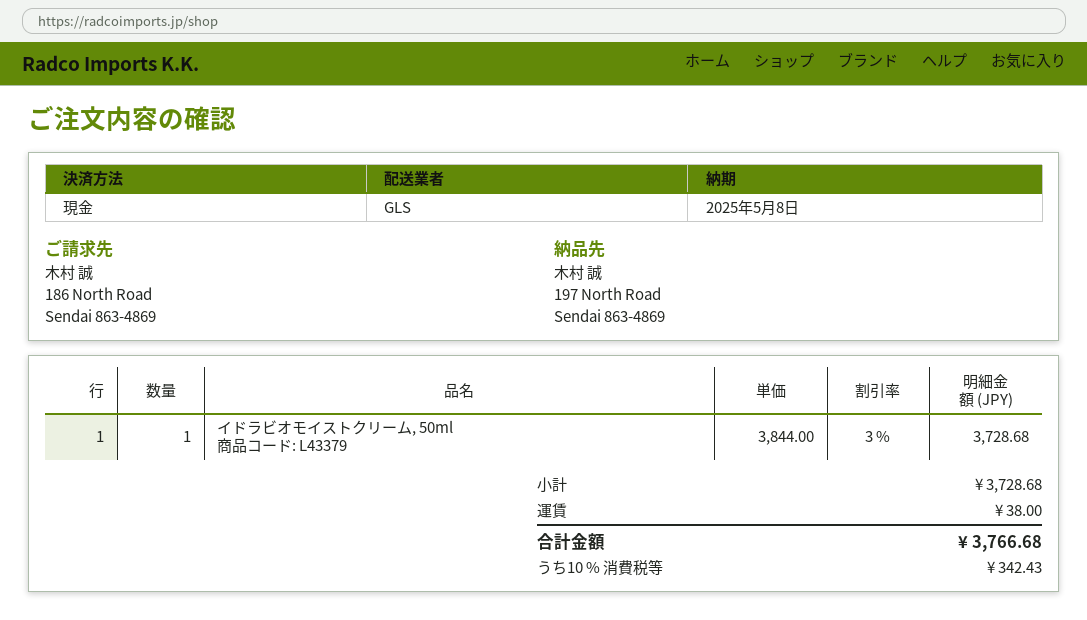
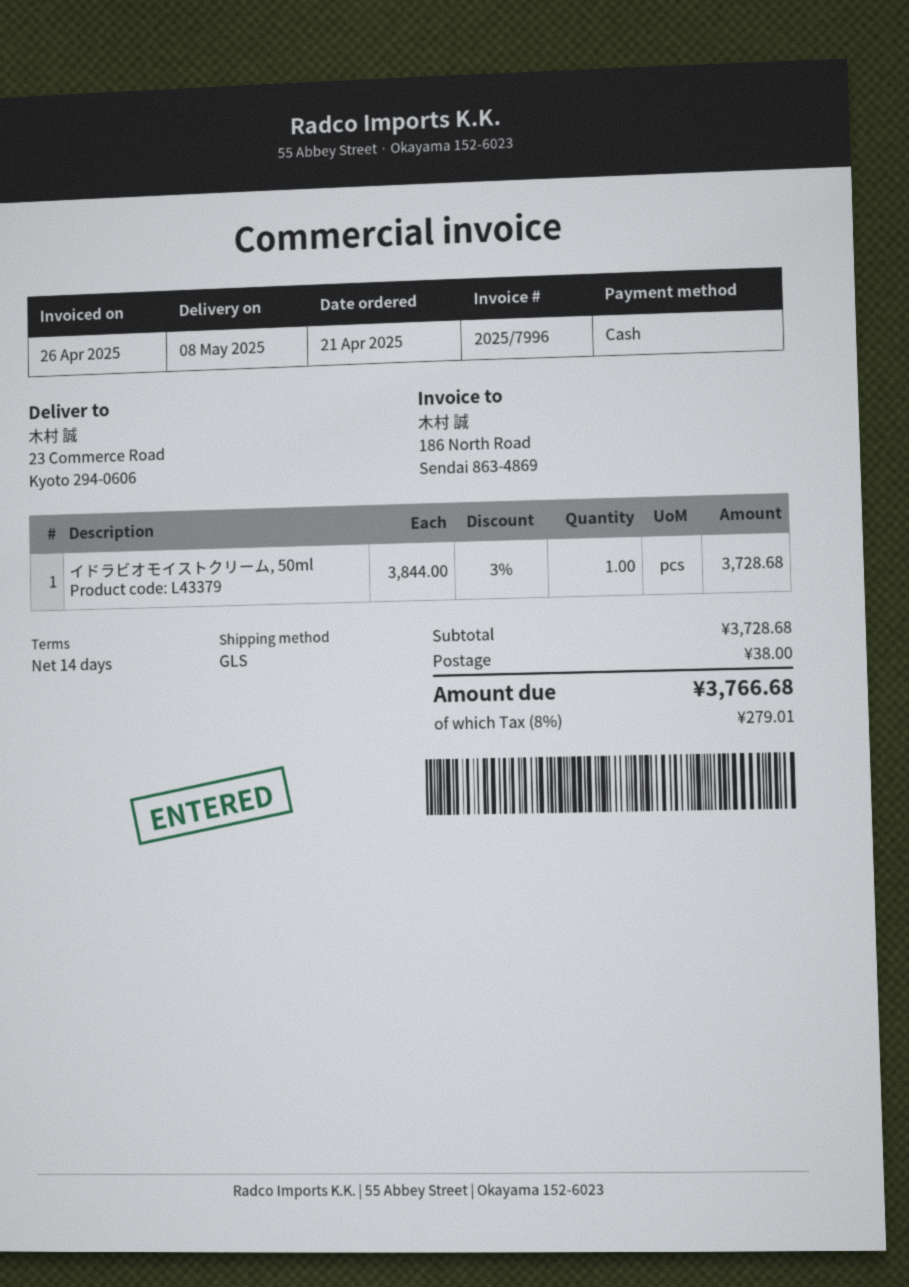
ship to: 197 North Road, Sendai 863-4869 -> 23 Commerce Road, Kyoto 294-0606
tax: 10% = 342.43 -> 8% = 279.01

